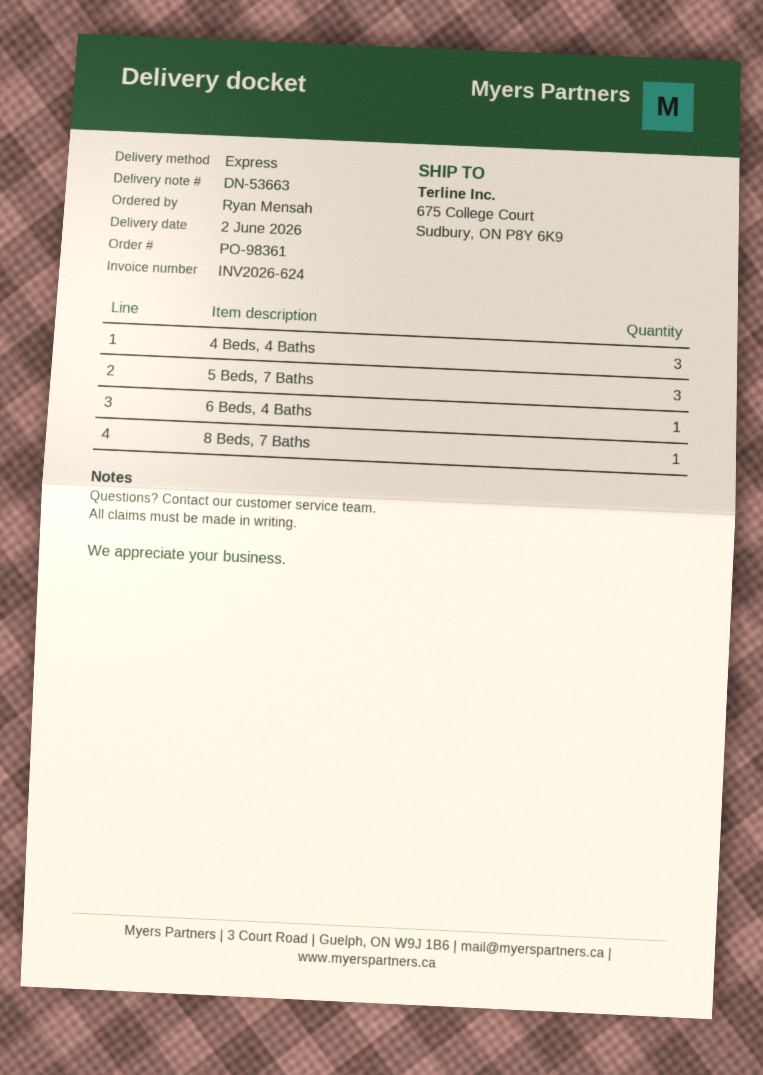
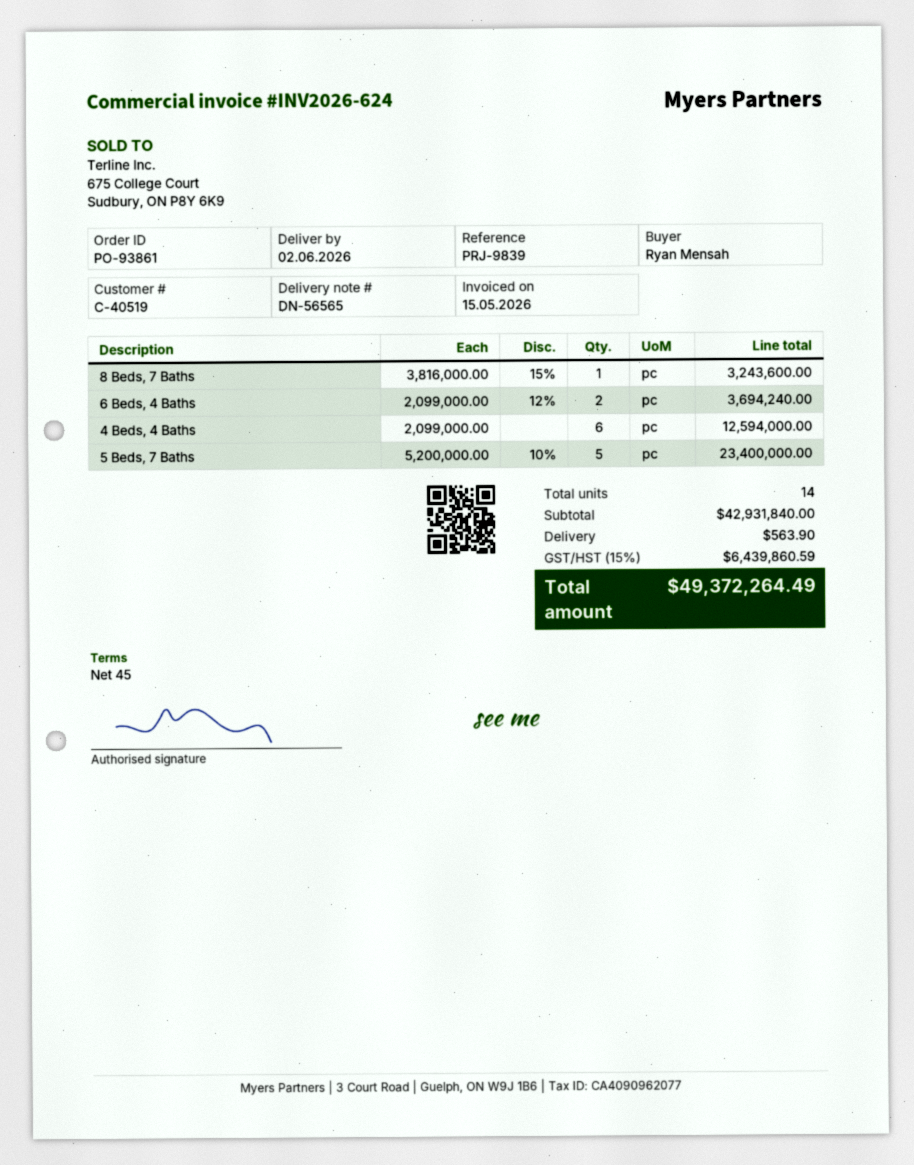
order number: PO-98361 -> PO-93861
delivery note number: DN-53663 -> DN-56565
4 Beds, 4 Baths: 3 -> 6
5 Beds, 7 Baths: 3 -> 5
6 Beds, 4 Baths: 1 -> 2

